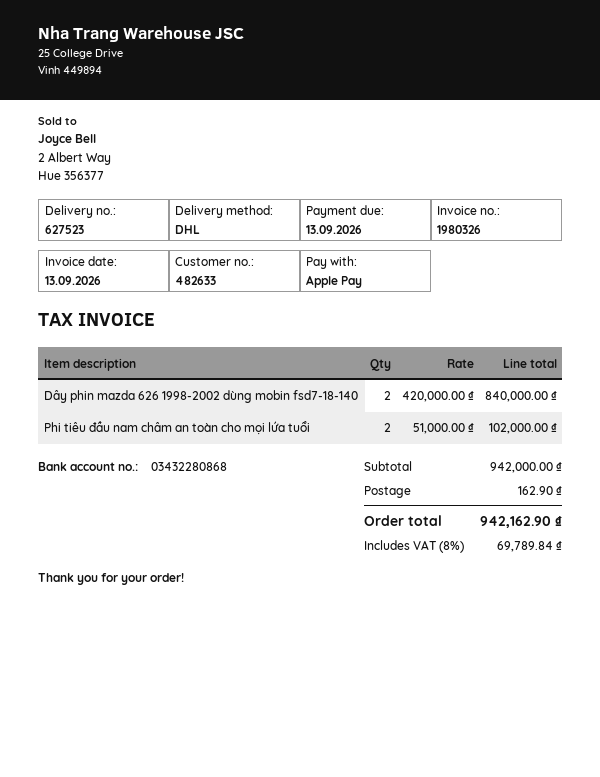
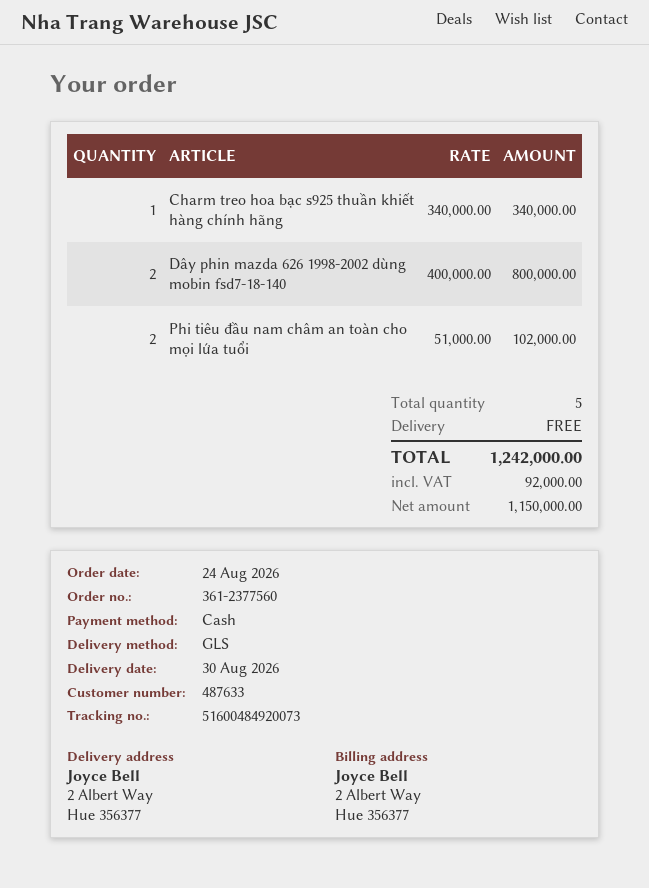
customer number: 482633 -> 487633
payment method: Apple Pay -> cash
shipping method: DHL -> GLS
Dây phin mazda 626 1998-2002 dùng mobin fsd7-18-140: 2 x 420000.00 = 840000.00 -> 2 x 400000.00 = 800000.00
Charm treo hoa bạc s925 thuần khiết hàng chính hãng: none -> 1 x 340000.00 = 340000.00
shipping: 162.90 -> 0.00
tax: 69789.84 -> 92000.00
total: 942162.90 -> 1242000.00

